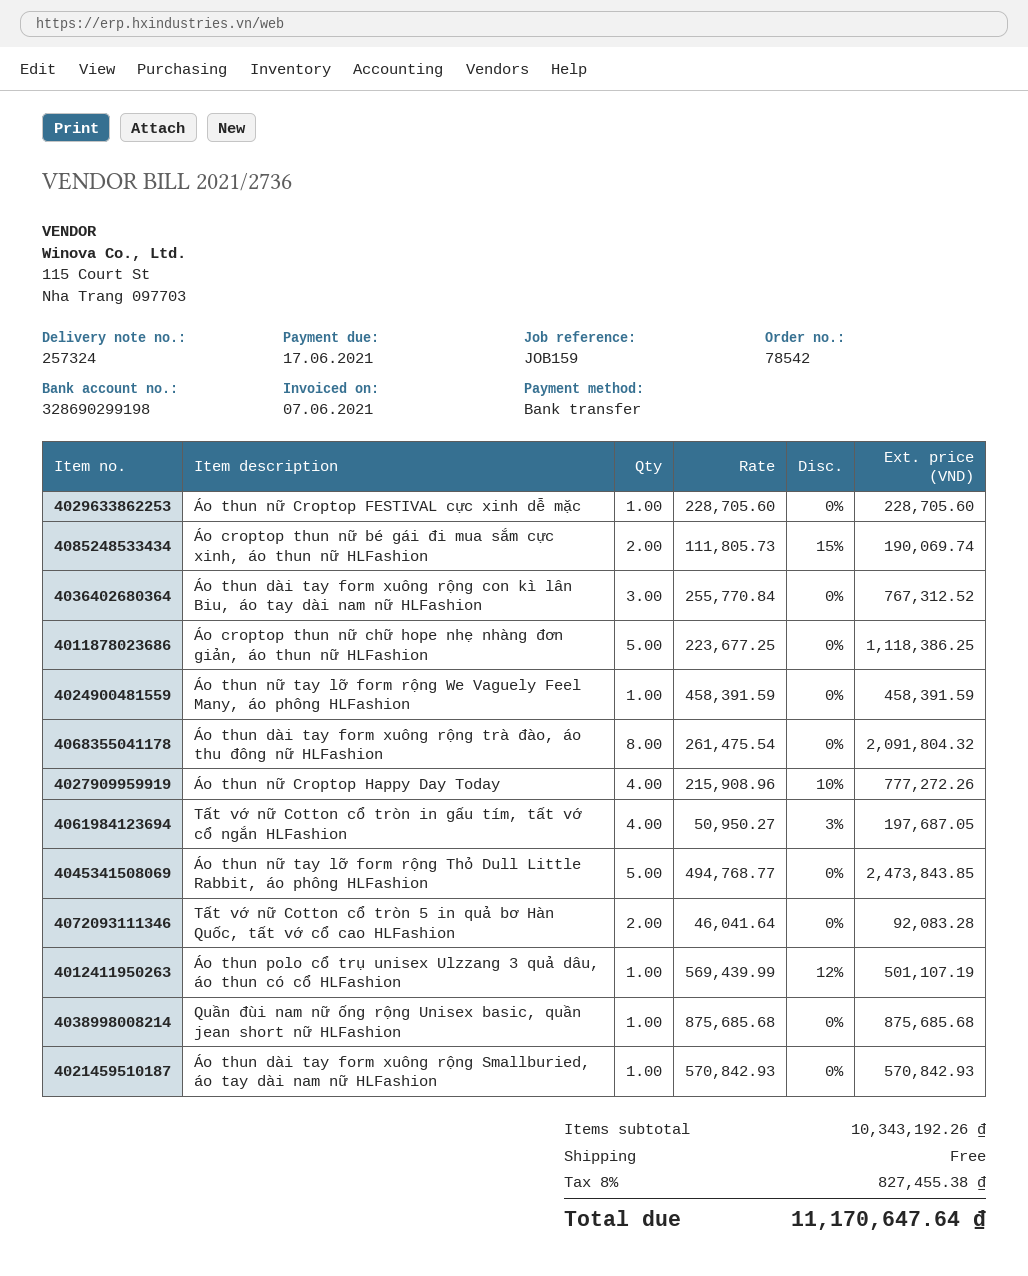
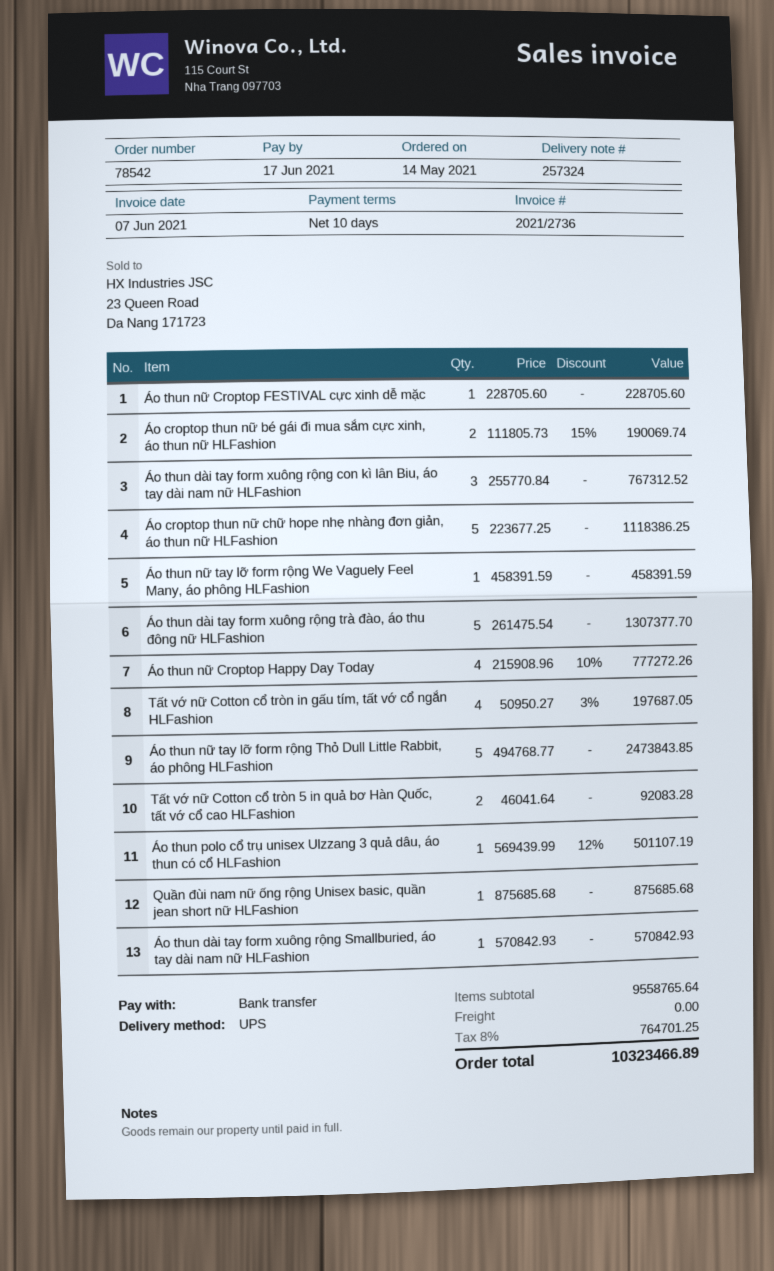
Áo thun dài tay form xuông rộng trà đào, áo thu đông nữ HLFashion: 8 x 261475.54 = 2091804.32 -> 5 x 261475.54 = 1307377.70
subtotal: 10343192.26 -> 9558765.64
tax: 8% = 827455.38 -> 8% = 764701.25
total: 11170647.64 -> 10323466.89

